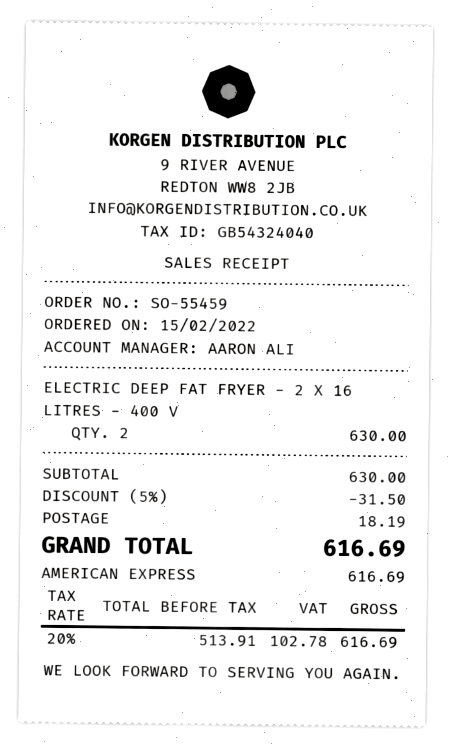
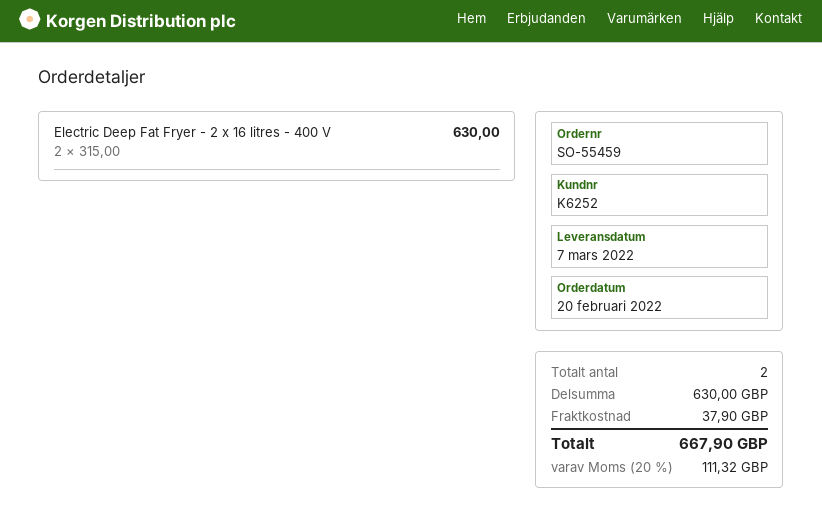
order date: 2022-02-15 -> 2022-02-20
discount: 5% = 31.50 -> none
shipping: 18.19 -> 37.90
tax: 20% = 102.78 -> 20% = 111.32
total: 616.69 -> 667.90

